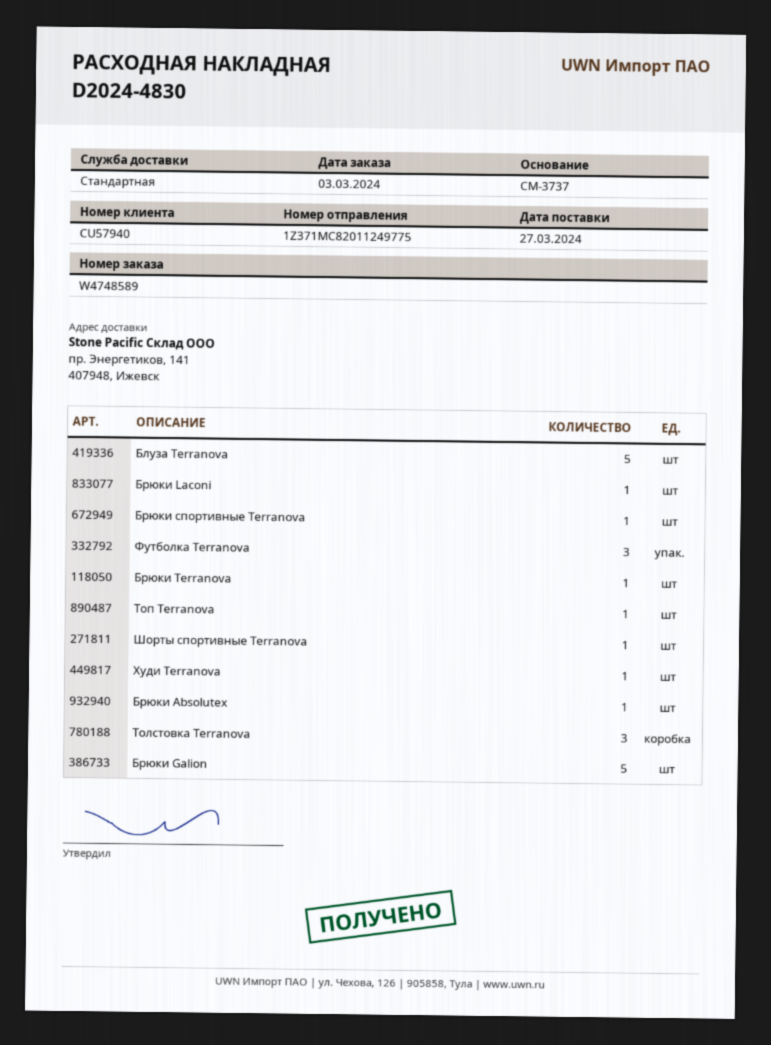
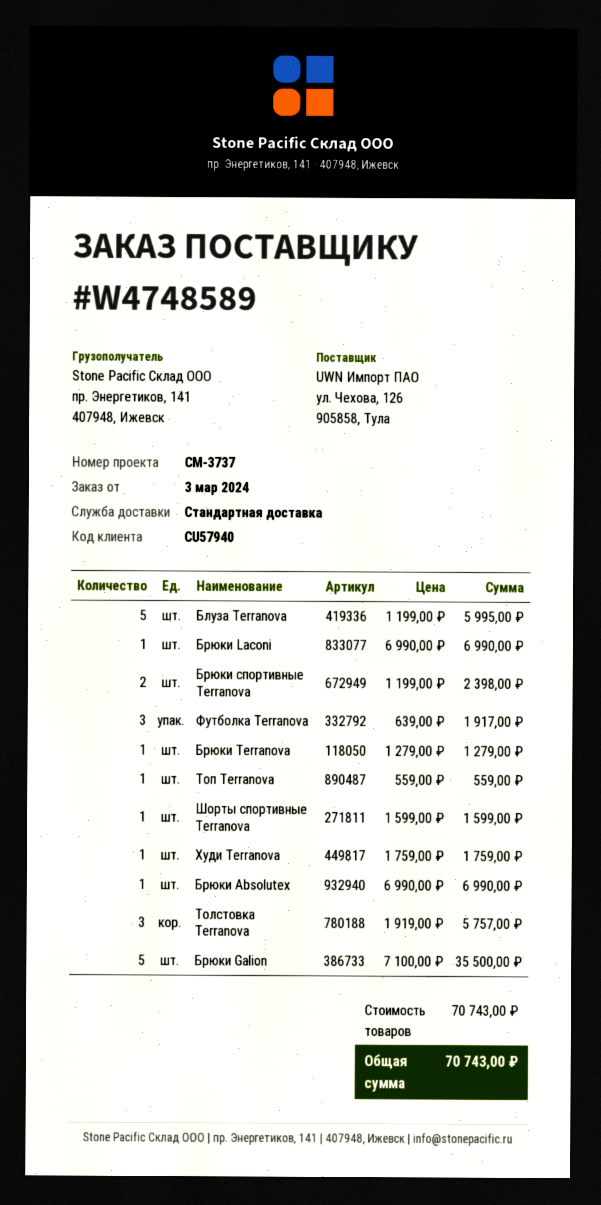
Брюки спортивные Terranova: 1 -> 2

